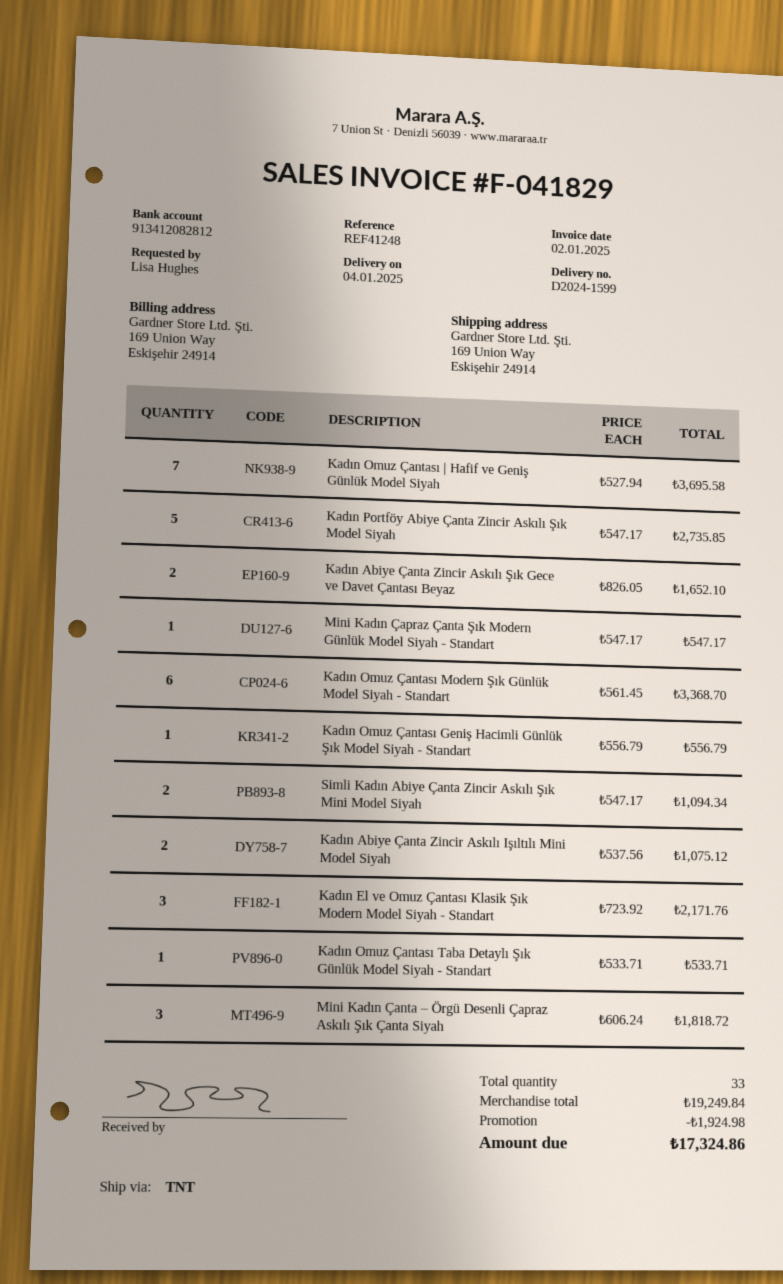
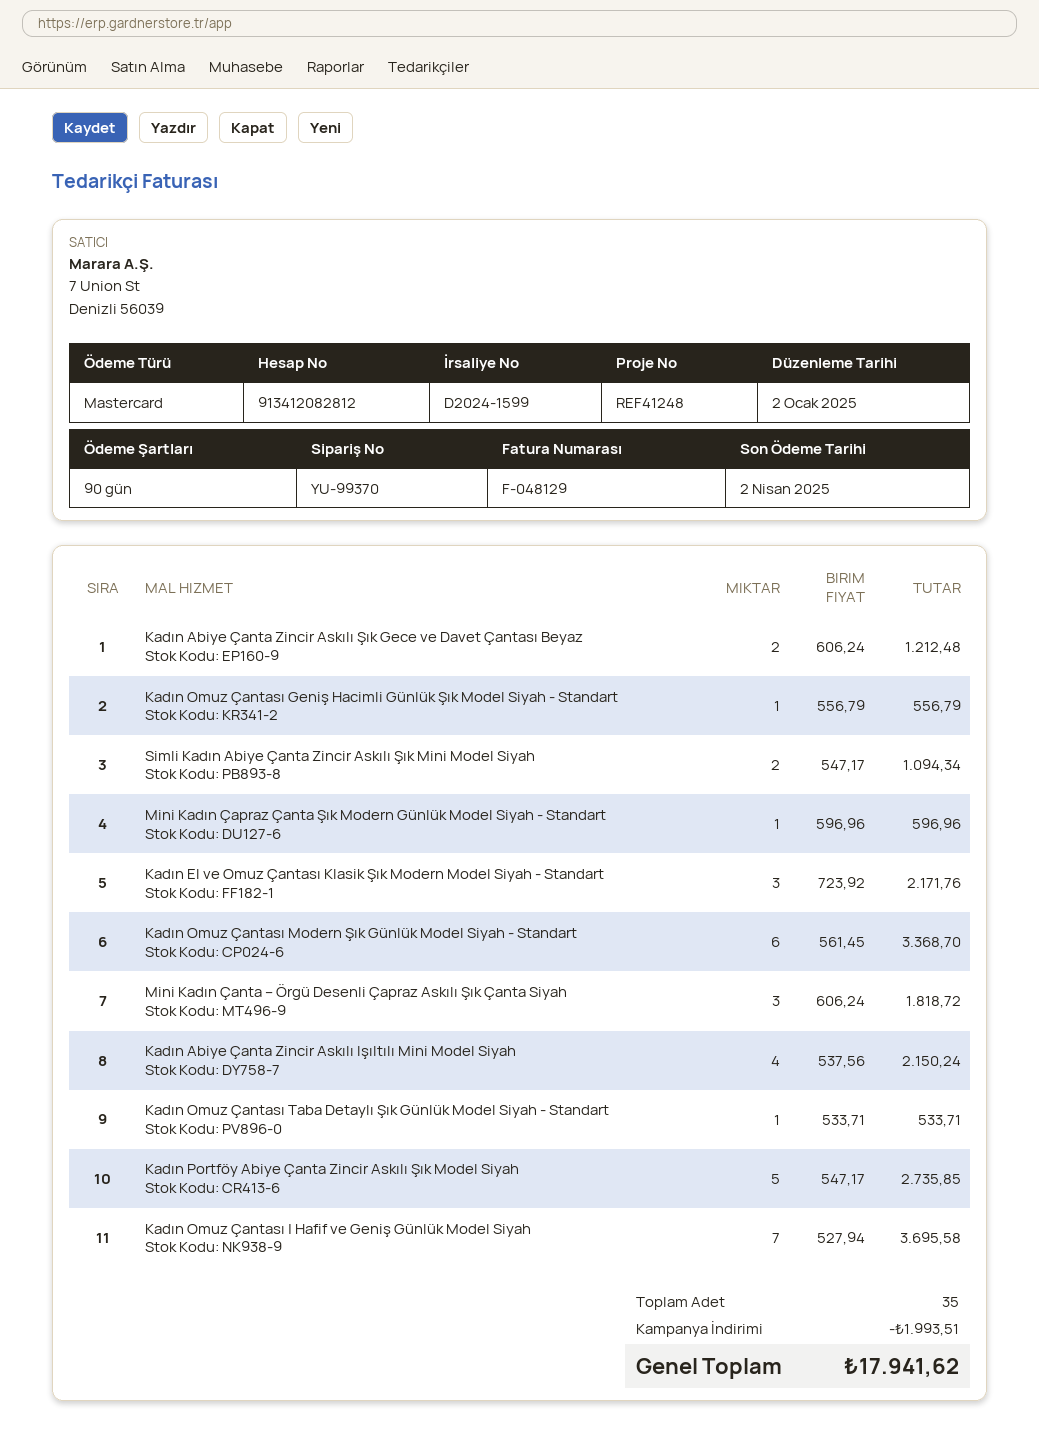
invoice number: F-041829 -> F-048129
Kadın Abiye Çanta Zincir Askılı Şık Gece ve Davet Çantası Beyaz: 2 x 826.05 = 1652.10 -> 2 x 606.24 = 1212.48
Mini Kadın Çapraz Çanta Şık Modern Günlük Model Siyah - Standart: 1 x 547.17 = 547.17 -> 1 x 596.96 = 596.96
Kadın Abiye Çanta Zincir Askılı Işıltılı Mini Model Siyah: 2 x 537.56 = 1075.12 -> 4 x 537.56 = 2150.24
total quantity: 33 -> 35
discount: 1924.98 -> 1993.51
total: 17324.86 -> 17941.62

